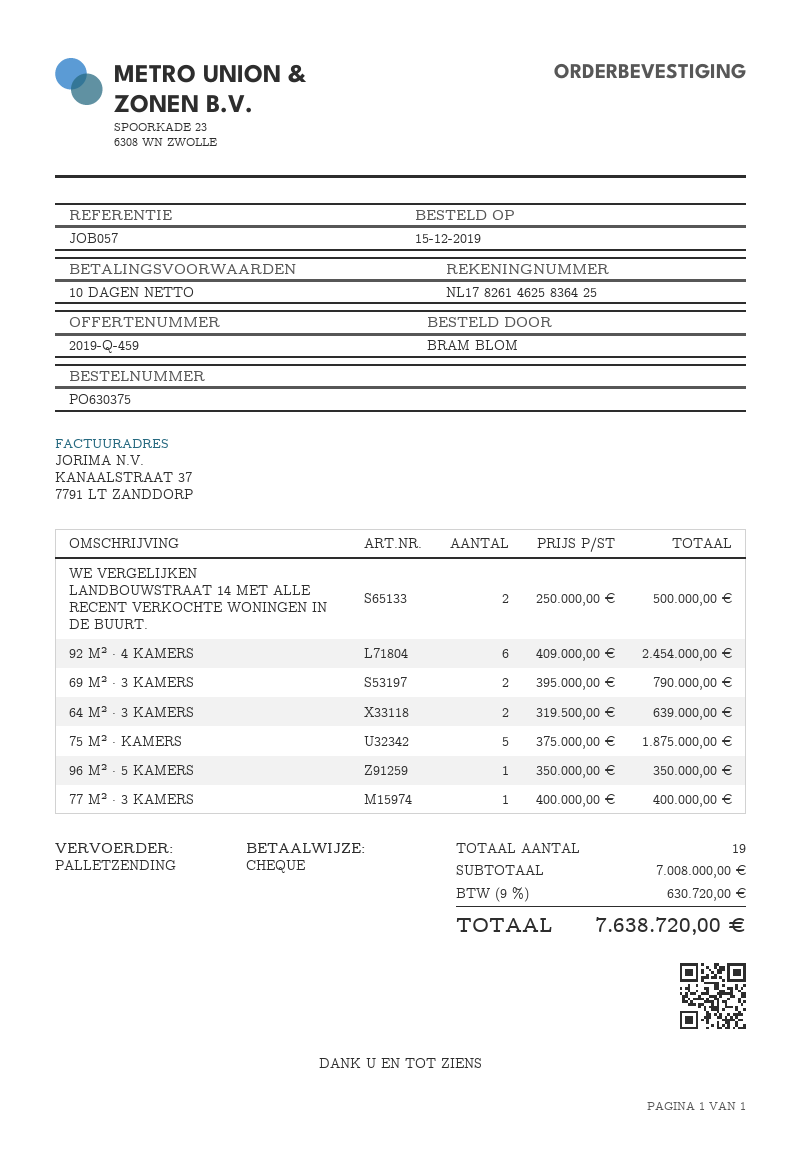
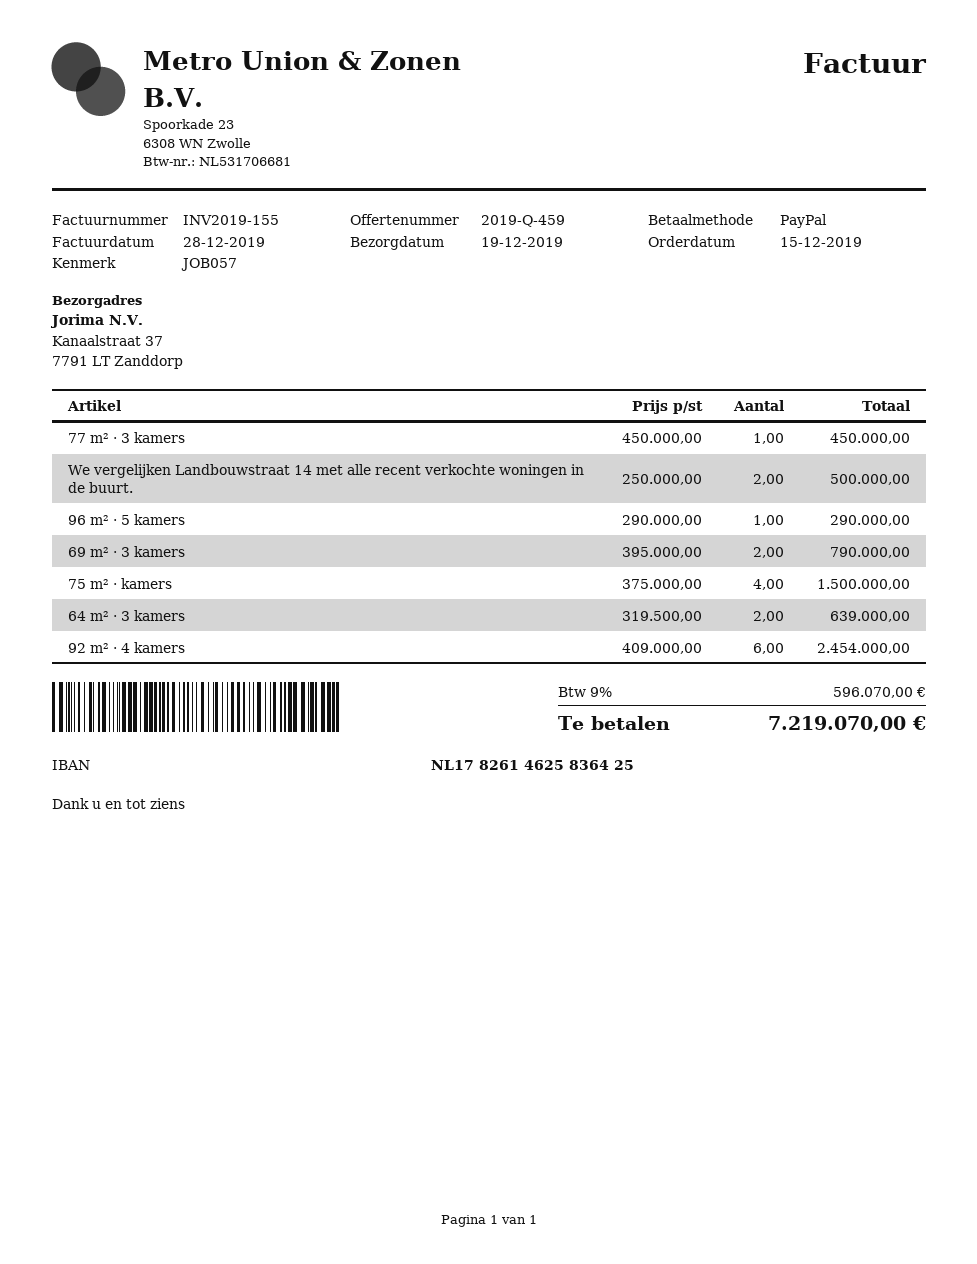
payment method: cheque -> PayPal
75 M² · KAMERS: 5 x 375000.00 = 1875000.00 -> 4 x 375000.00 = 1500000.00
96 M² · 5 KAMERS: 1 x 350000.00 = 350000.00 -> 1 x 290000.00 = 290000.00
77 M² · 3 KAMERS: 1 x 400000.00 = 400000.00 -> 1 x 450000.00 = 450000.00
tax: 9% = 630720.00 -> 9% = 596070.00
total: 7638720.00 -> 7219070.00

